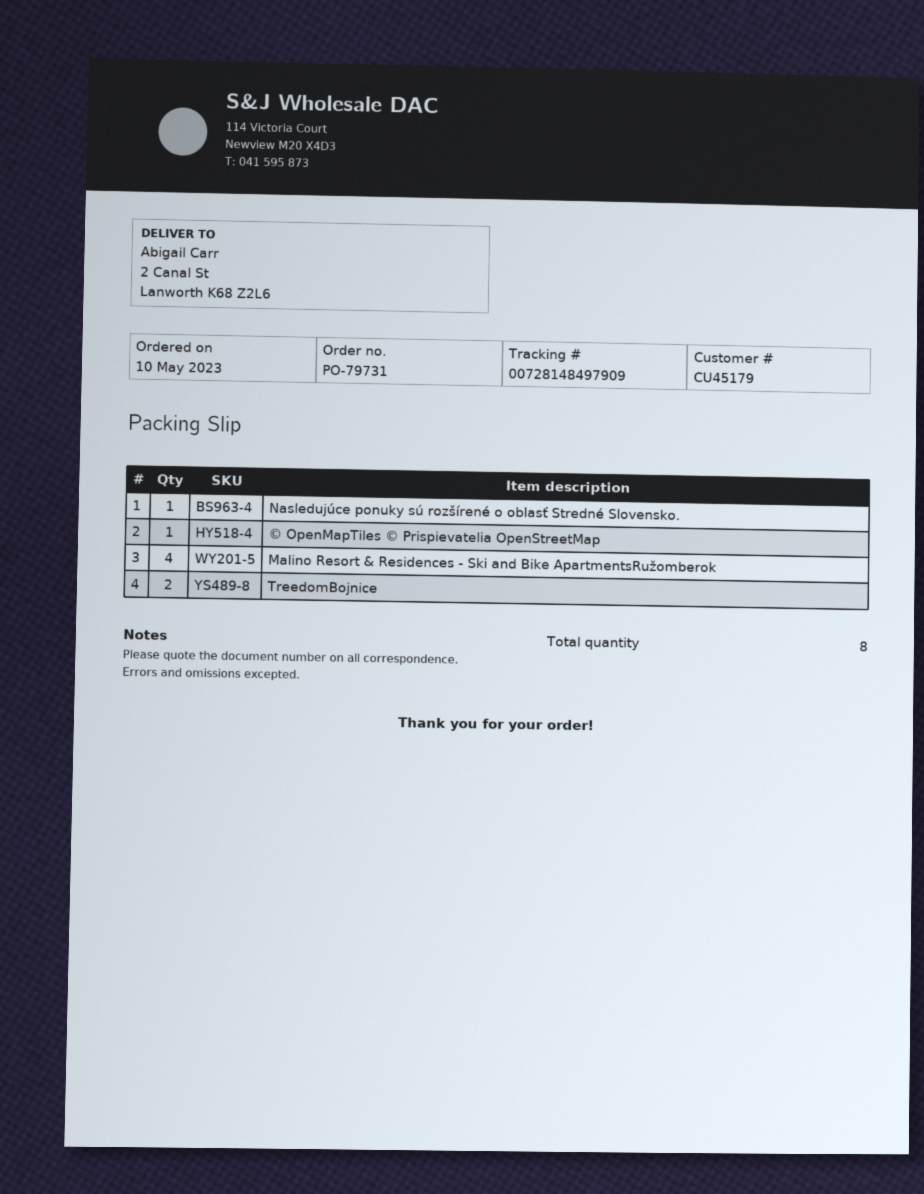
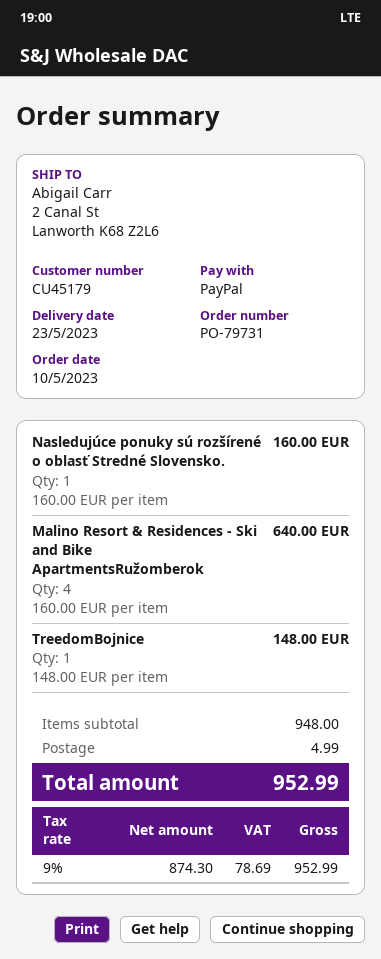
© OpenMapTiles © Prispievatelia OpenStreetMap: 1 -> none
TreedomBojnice: 2 -> 1

